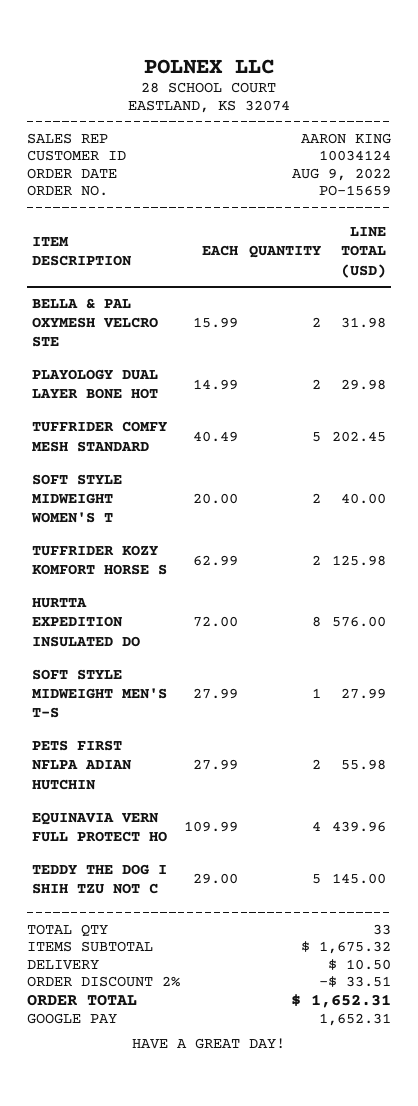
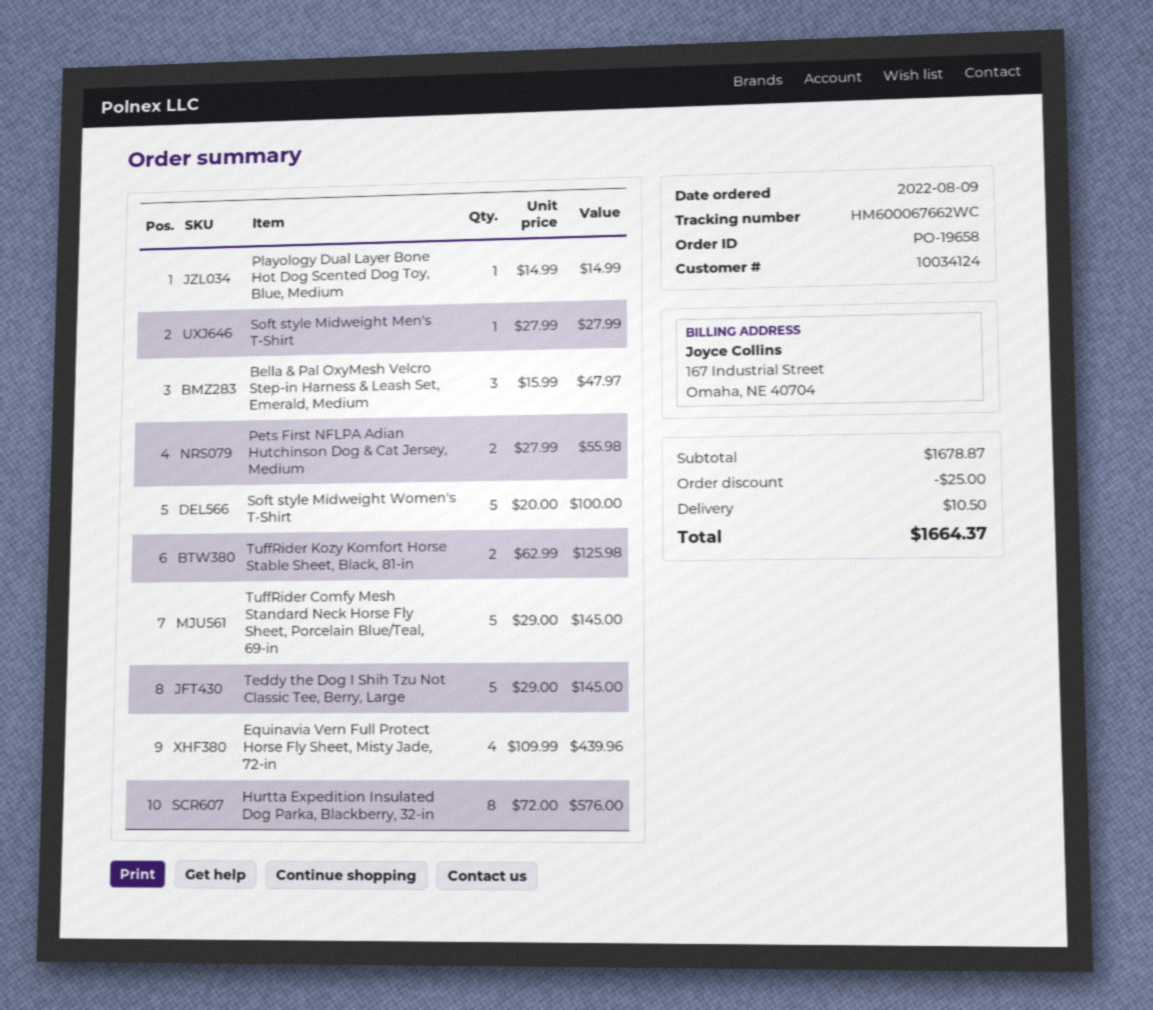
order number: PO-15659 -> PO-19658
BELLA & PAL OXYMESH VELCRO STE: 2 x 15.99 = 31.98 -> 3 x 15.99 = 47.97
PLAYOLOGY DUAL LAYER BONE HOT: 2 x 14.99 = 29.98 -> 1 x 14.99 = 14.99
TUFFRIDER COMFY MESH STANDARD: 5 x 40.49 = 202.45 -> 5 x 29.00 = 145.00
SOFT STYLE MIDWEIGHT WOMEN'S T: 2 x 20.00 = 40.00 -> 5 x 20.00 = 100.00
subtotal: 1675.32 -> 1678.87
discount: 33.51 -> 25.00
total: 1652.31 -> 1664.37

